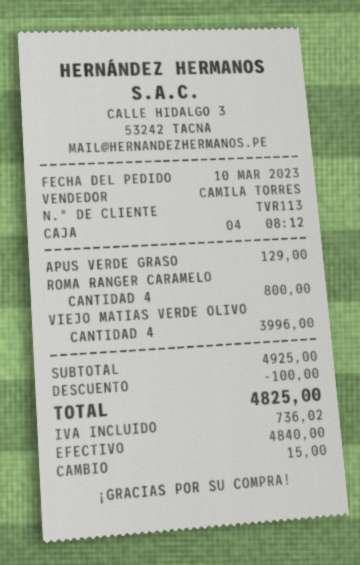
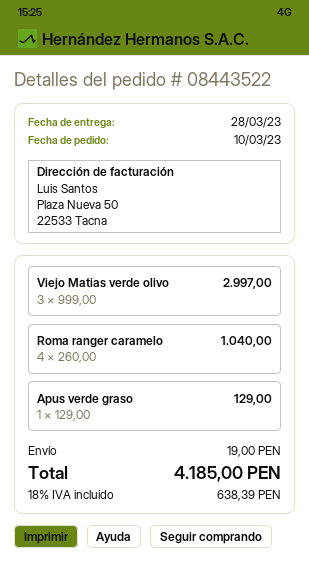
ROMA RANGER CARAMELO: 4 for 800.00 -> 4 for 1040.00
VIEJO MATIAS VERDE OLIVO: 4 for 3996.00 -> 3 for 2997.00
discount: 100.00 -> none
shipping: none -> 19.00
tax: 736.02 -> 638.39
total: 4825.00 -> 4185.00

